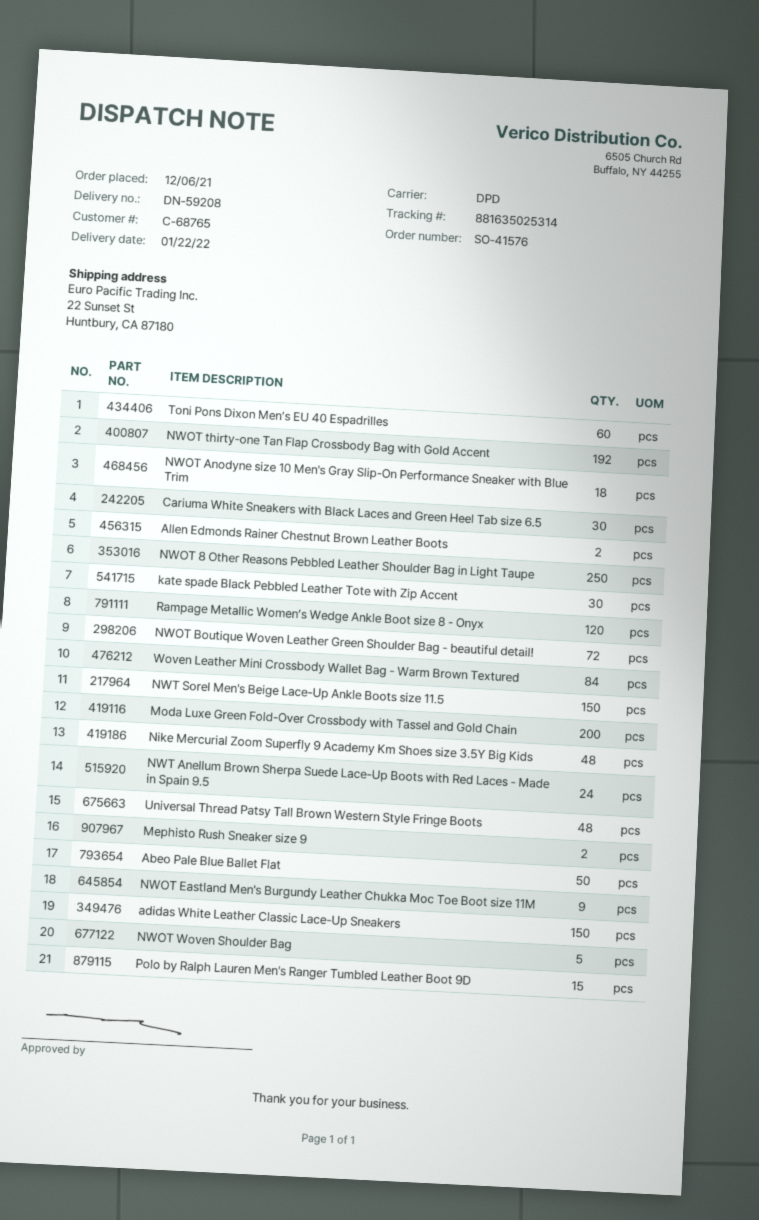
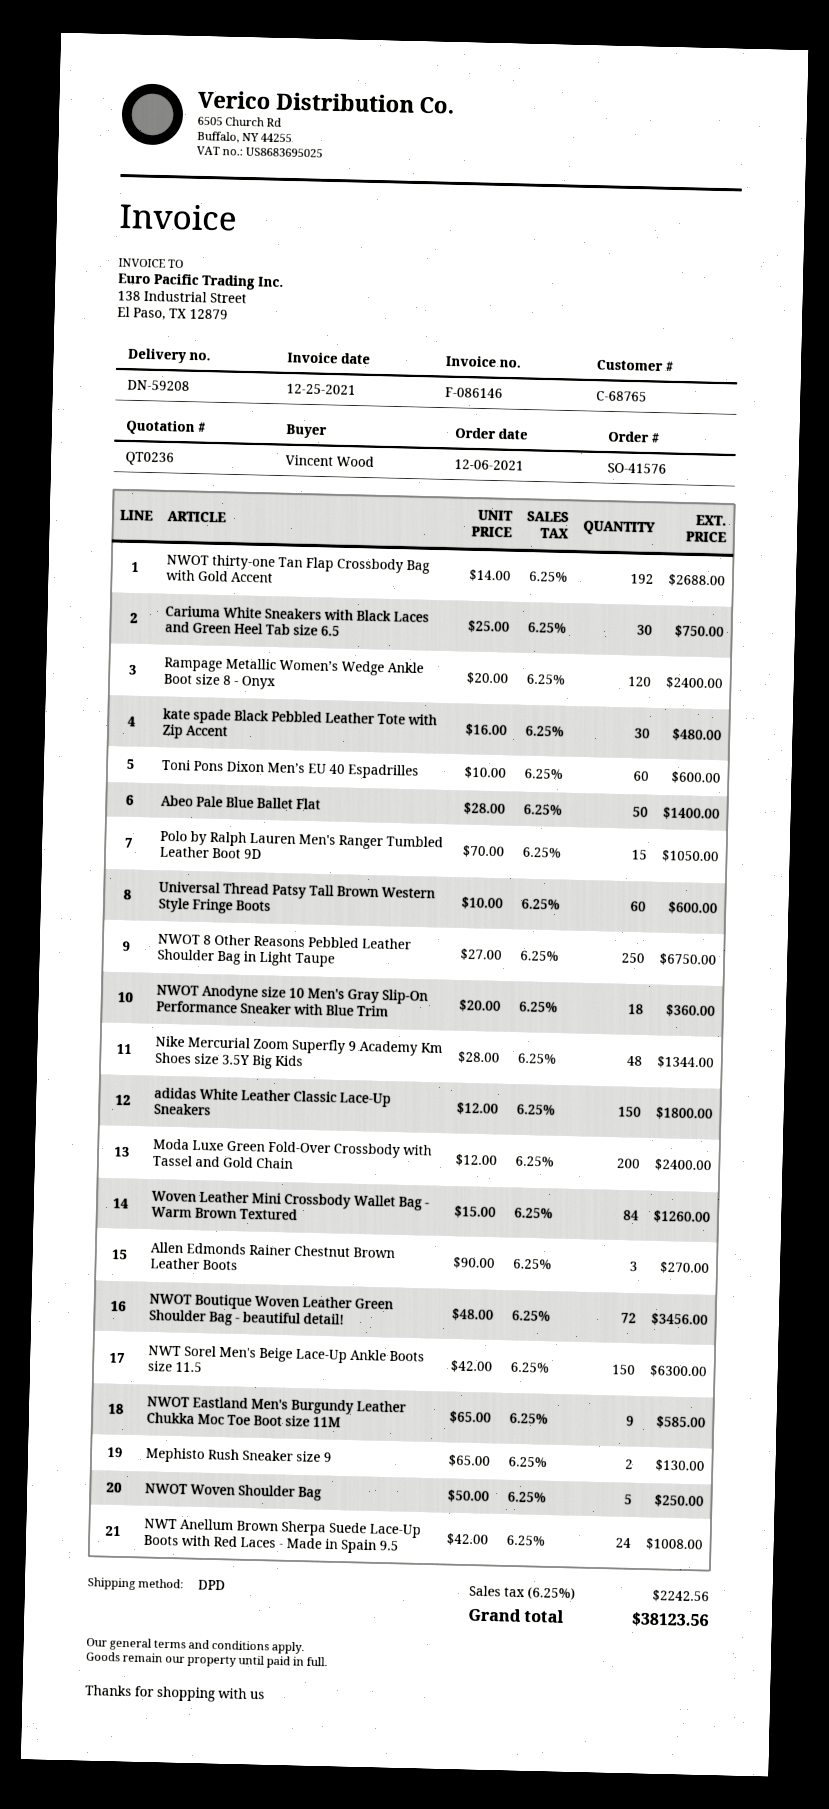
Allen Edmonds Rainer Chestnut Brown Leather Boots: 2 -> 3
Universal Thread Patsy Tall Brown Western Style Fringe Boots: 48 -> 60

